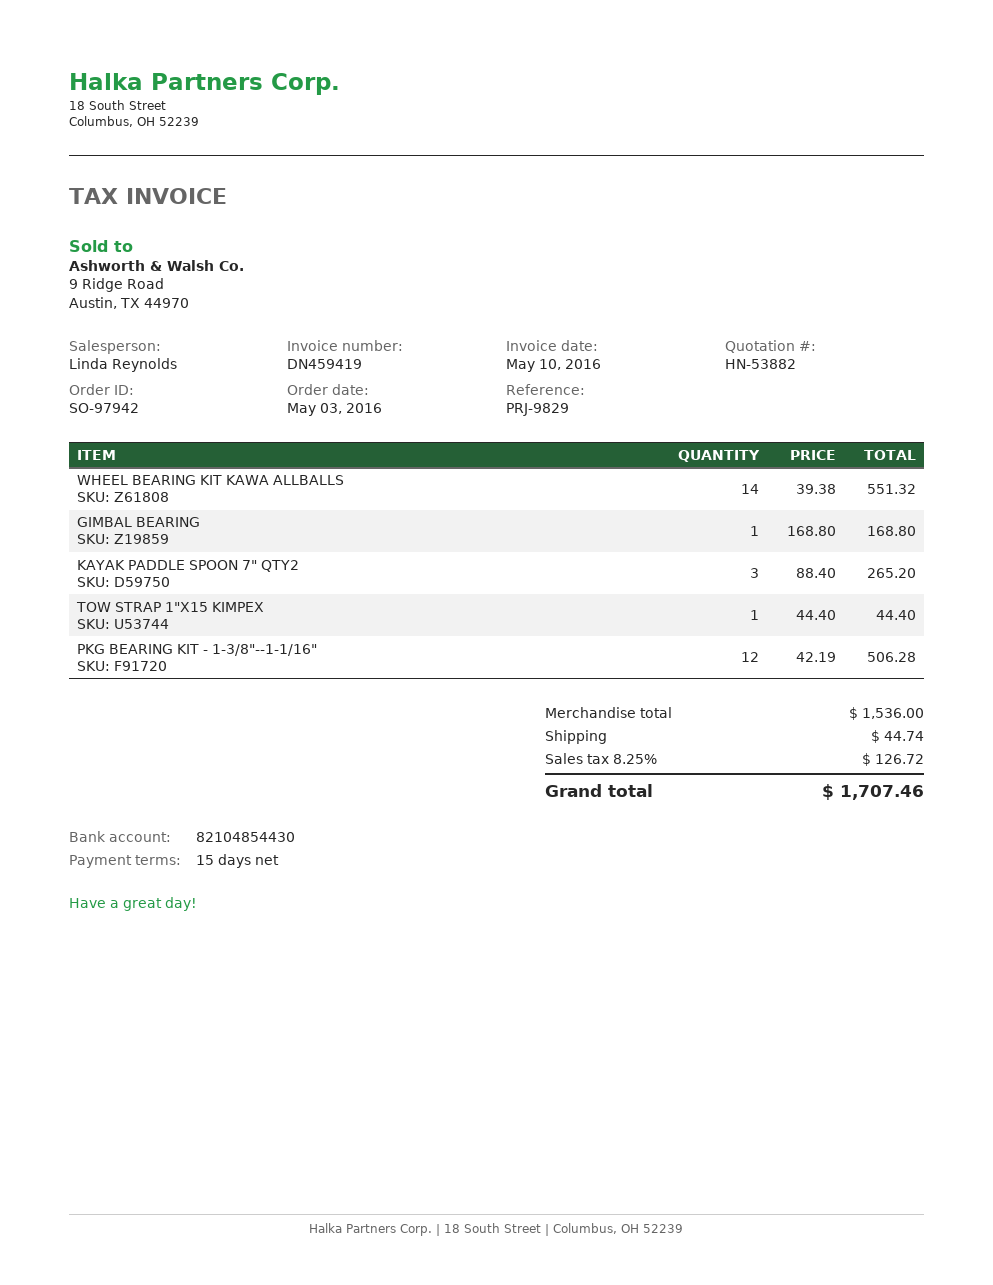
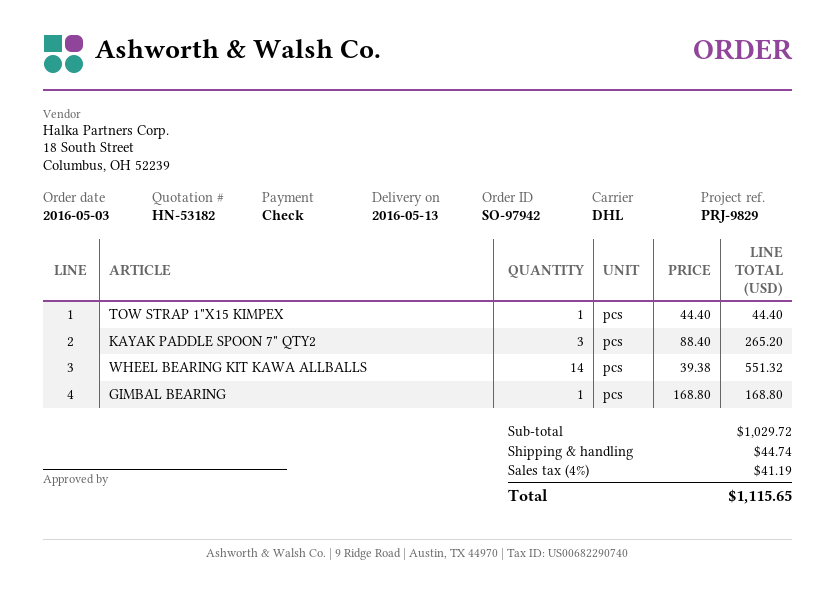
quote number: HN-53882 -> HN-53182
PKG BEARING KIT - 1-3/8"--1-1/16": 12 x 42.19 = 506.28 -> none
subtotal: 1536.00 -> 1029.72
tax: 8.25% = 126.72 -> 4% = 41.19
total: 1707.46 -> 1115.65

